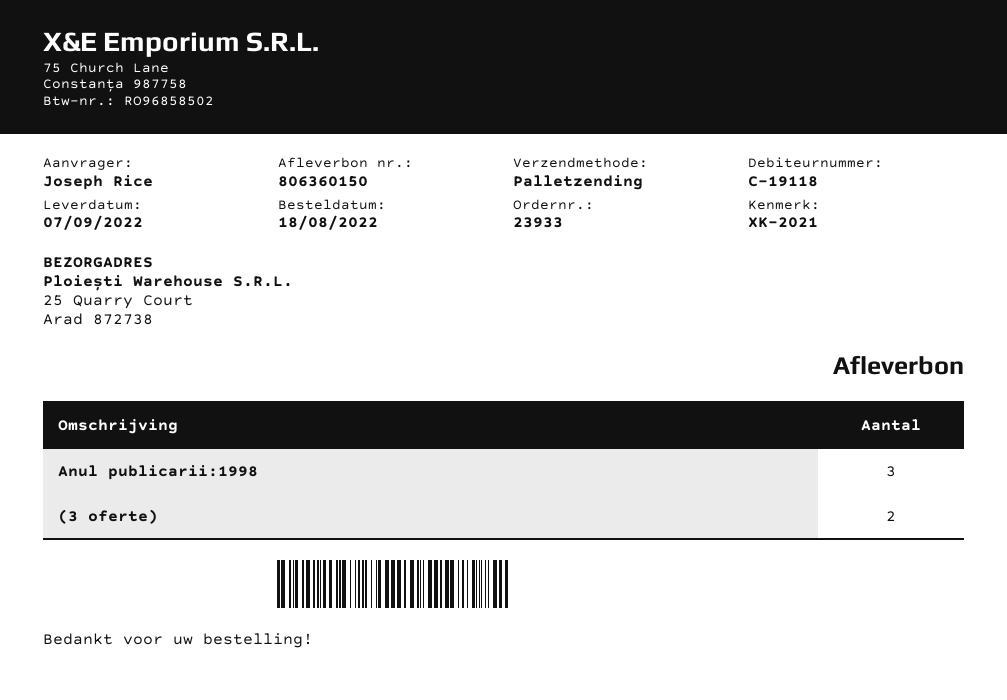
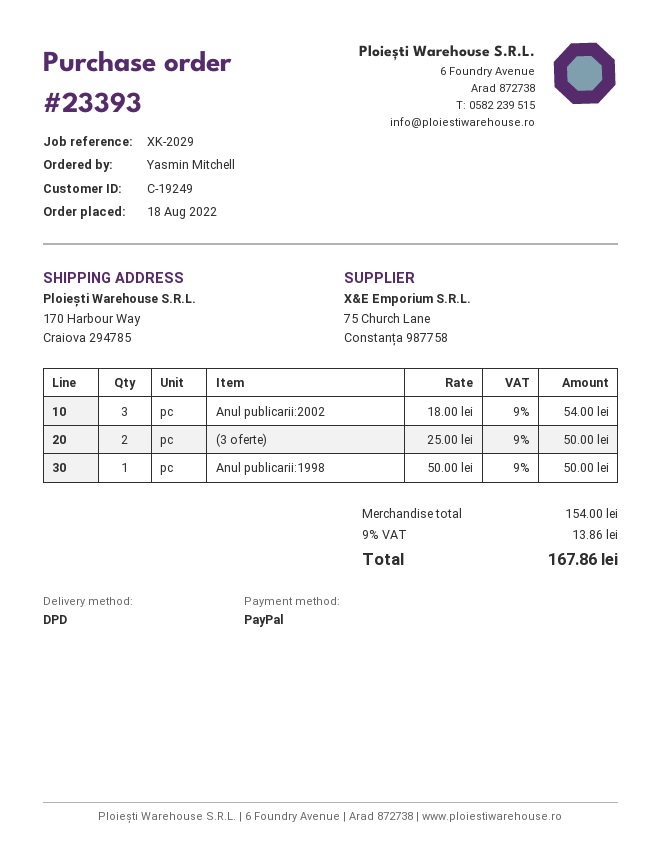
order number: 23933 -> 23393
customer number: C-19118 -> C-19249
reference: XK-2021 -> XK-2029
ordered by: Joseph Rice -> Yasmin Mitchell
shipping method: pallet freight -> DPD
ship to: 25 Quarry Court, Arad 872738 -> 170 Harbour Way, Craiova 294785
Anul publicarii:1998: 3 -> 1
Anul publicarii:2002: none -> 3

